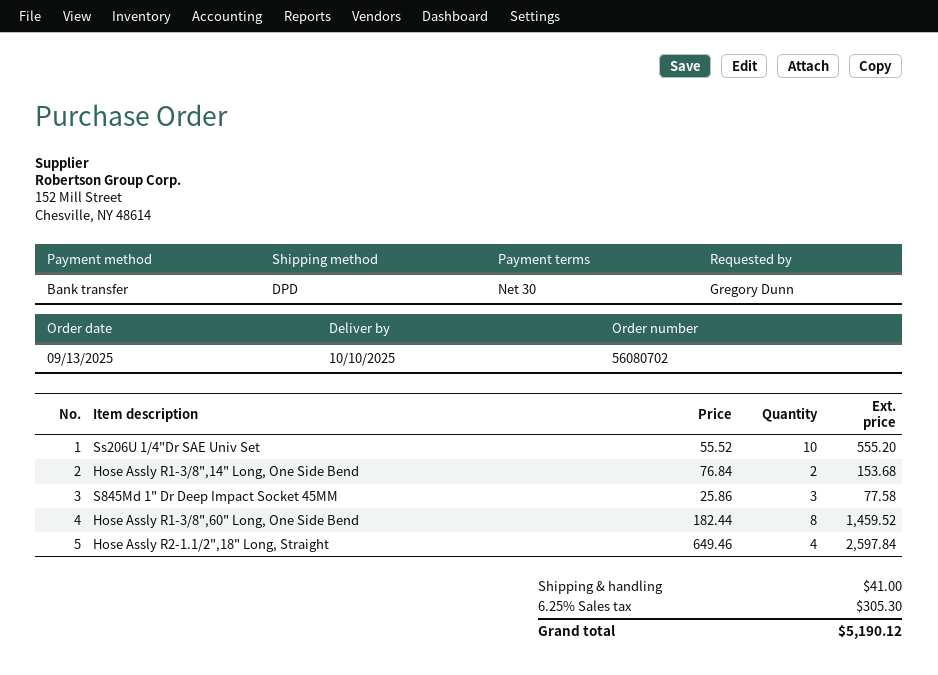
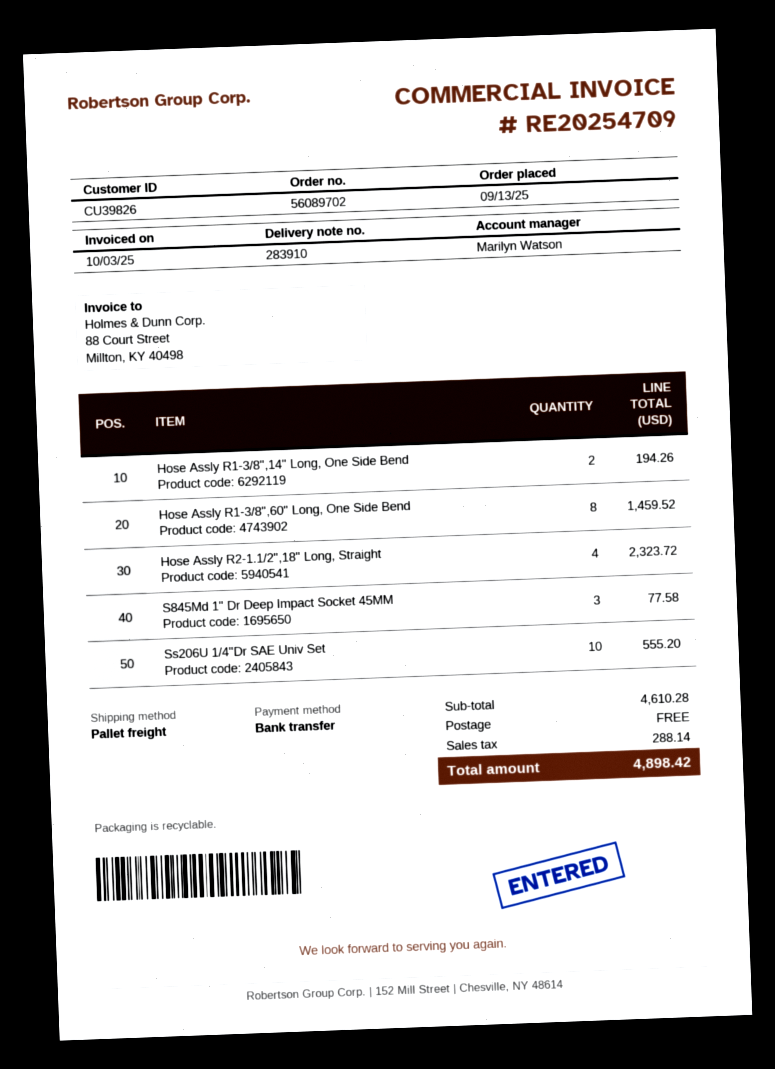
order number: 56080702 -> 56089702
shipping method: DPD -> pallet freight
Hose Assly R1-3/8",14" Long, One Side Bend: 2 for 153.68 -> 2 for 194.26
Hose Assly R2-1.1/2",18" Long, Straight: 4 for 2597.84 -> 4 for 2323.72
shipping: 41.00 -> 0.00
tax: 305.30 -> 288.14
total: 5190.12 -> 4898.42

